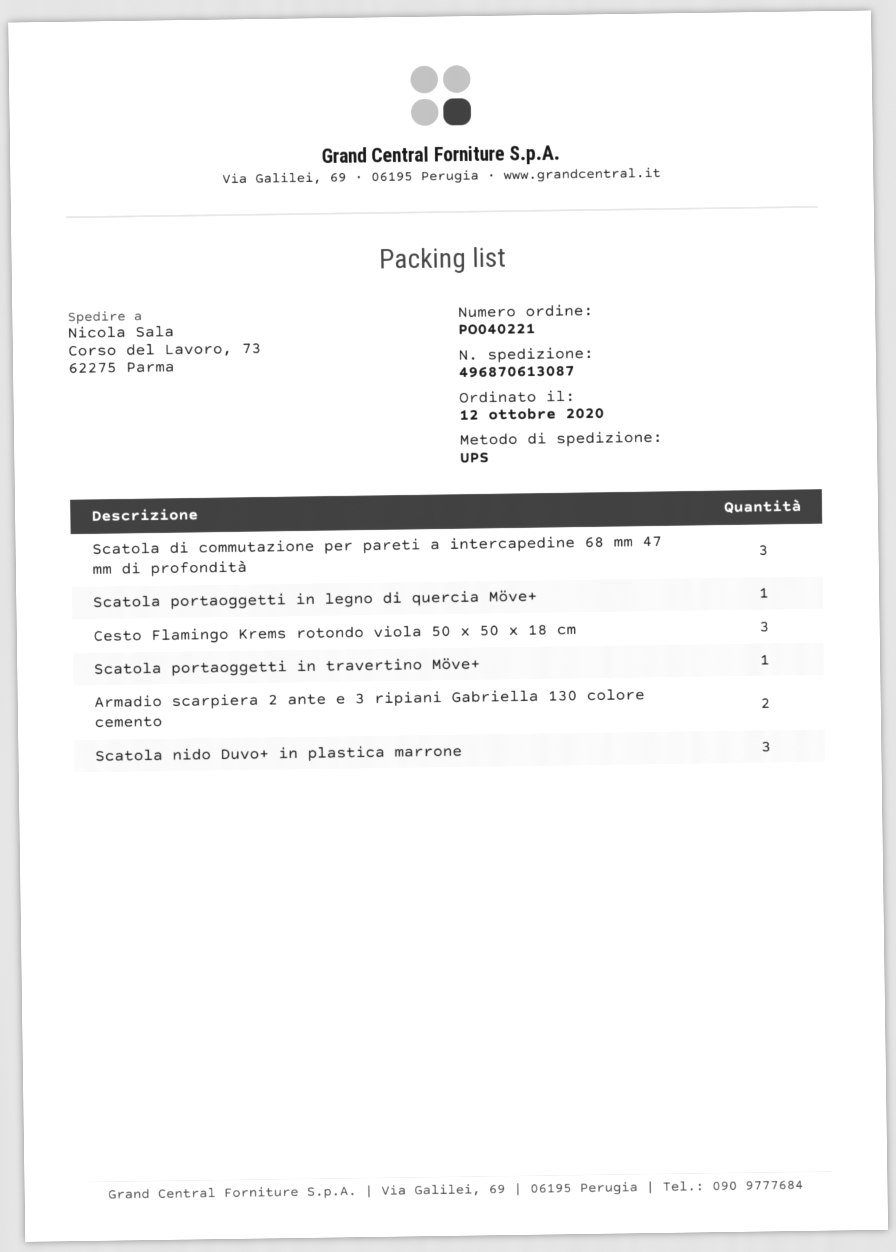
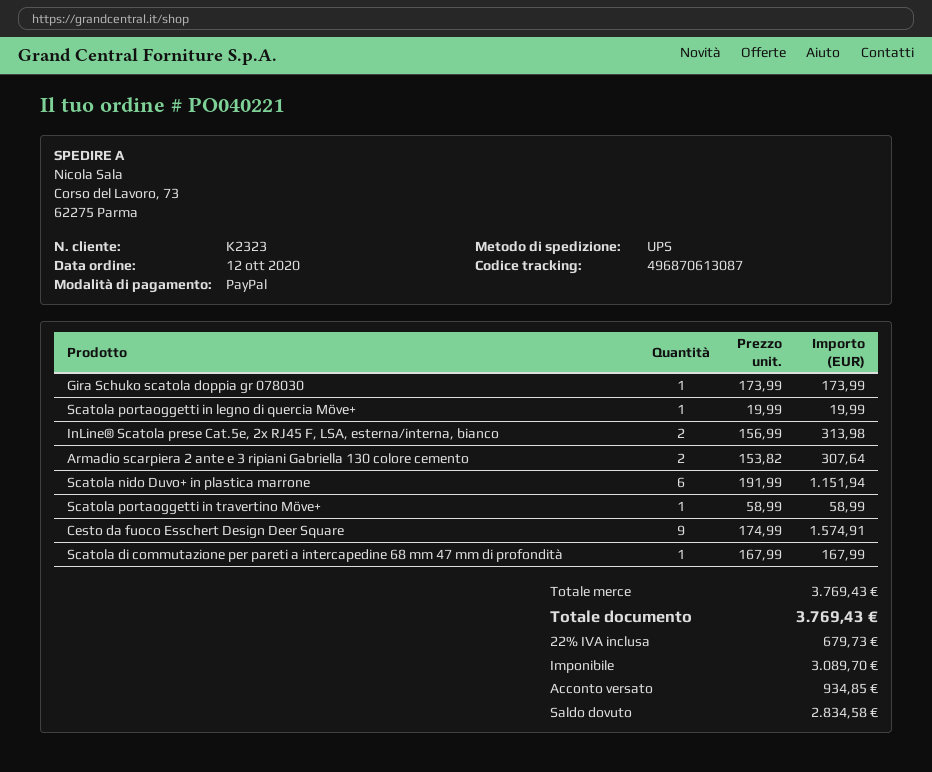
Scatola di commutazione per pareti a intercapedine 68 mm 47 mm di profondità: 3 -> 1
Cesto Flamingo Krems rotondo viola 50 x 50 x 18 cm: 3 -> none
Scatola nido Duvo+ in plastica marrone: 3 -> 6
Gira Schuko scatola doppia gr 078030: none -> 1
InLine® Scatola prese Cat.5e, 2x RJ45 F, LSA, esterna/interna, bianco: none -> 2
Cesto da fuoco Esschert Design Deer Square: none -> 9

